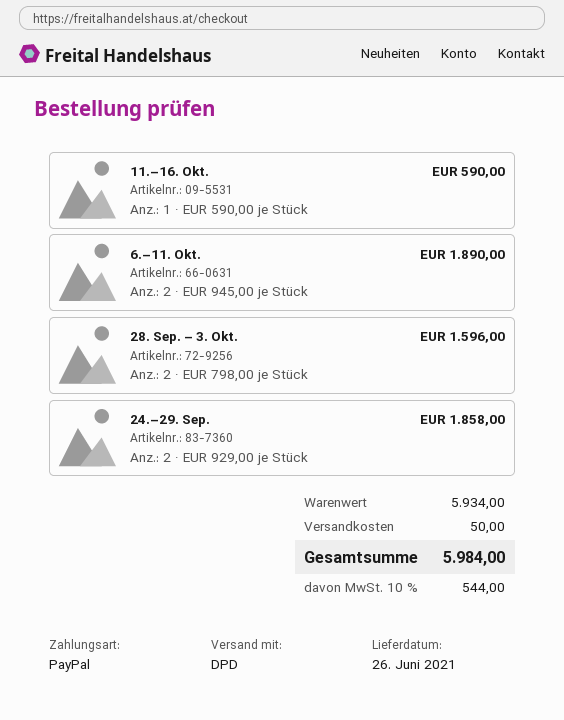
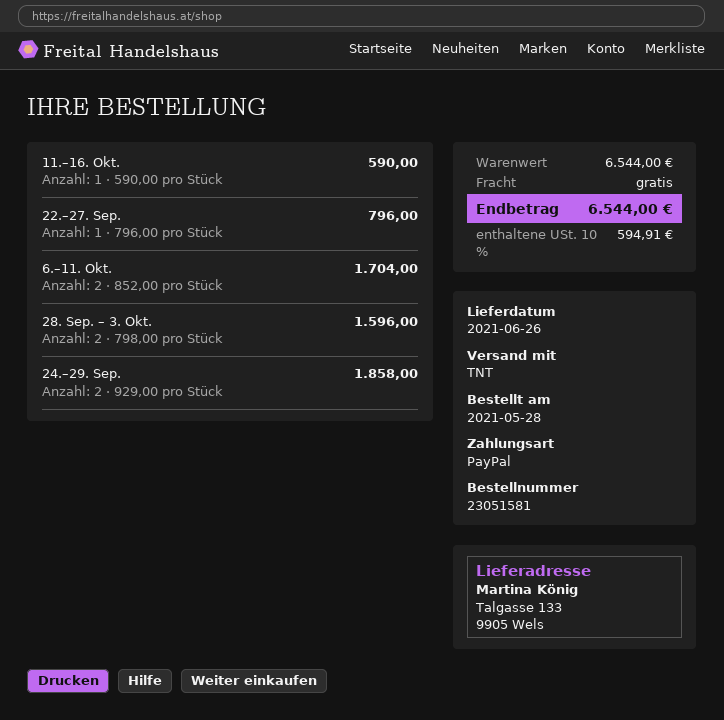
shipping method: DPD -> TNT
6.–11. Okt.: 2 x 945.00 = 1890.00 -> 2 x 852.00 = 1704.00
22.–27. Sep.: none -> 1 x 796.00 = 796.00
subtotal: 5934.00 -> 6544.00
shipping: 50.00 -> 0.00
tax: 10% = 544.00 -> 10% = 594.91
total: 5984.00 -> 6544.00

